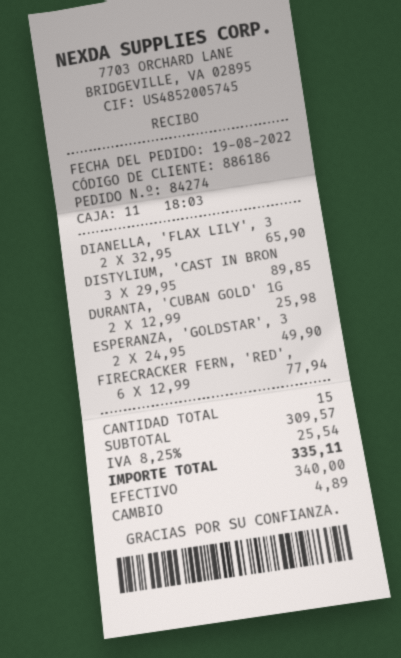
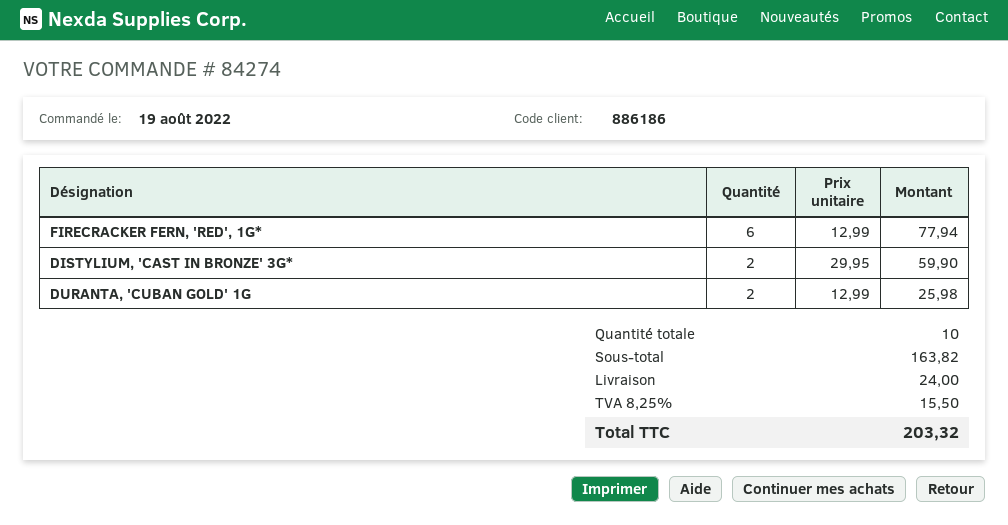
DIANELLA, 'FLAX LILY', 3: 2 x 32.95 = 65.90 -> none
DISTYLIUM, 'CAST IN BRON: 3 x 29.95 = 89.85 -> 2 x 29.95 = 59.90
ESPERANZA, 'GOLDSTAR', 3: 2 x 24.95 = 49.90 -> none
total quantity: 15 -> 10
subtotal: 309.57 -> 163.82
shipping: none -> 24.00
tax: 8.25% = 25.54 -> 8.25% = 15.50
total: 335.11 -> 203.32

